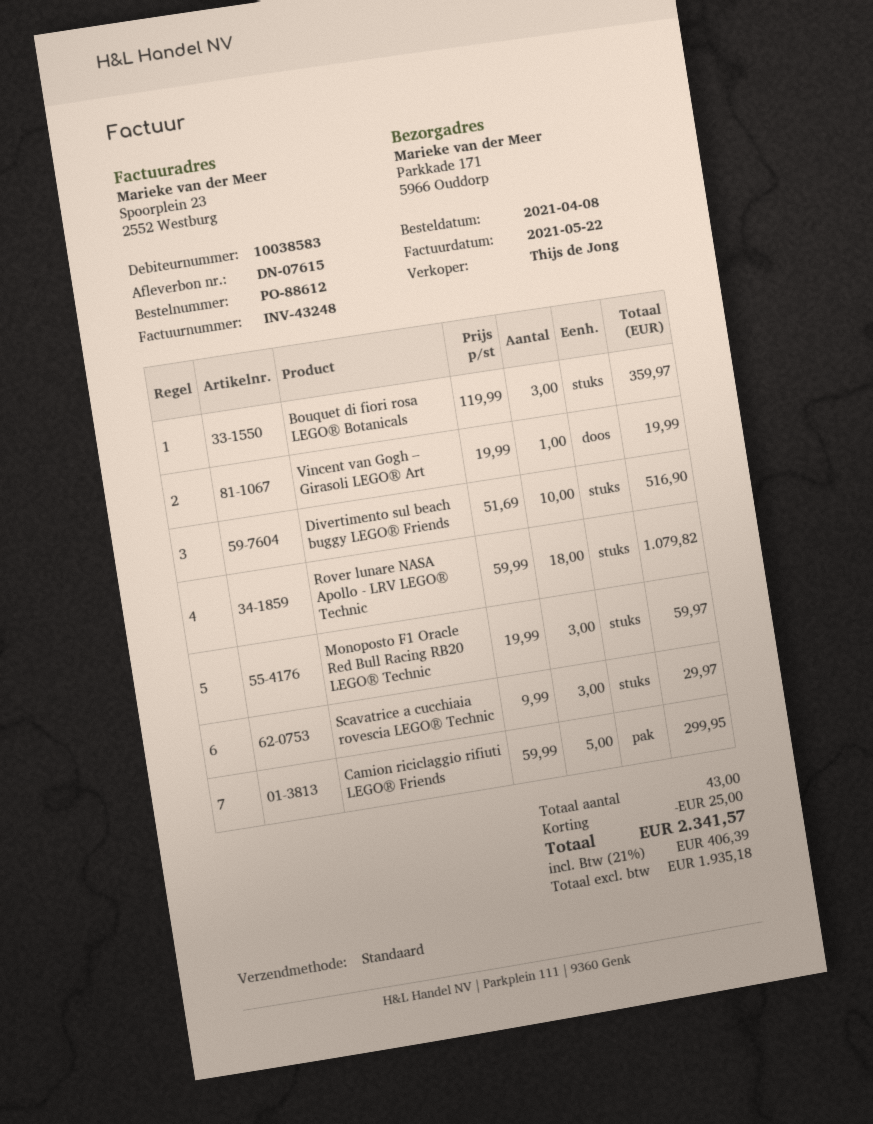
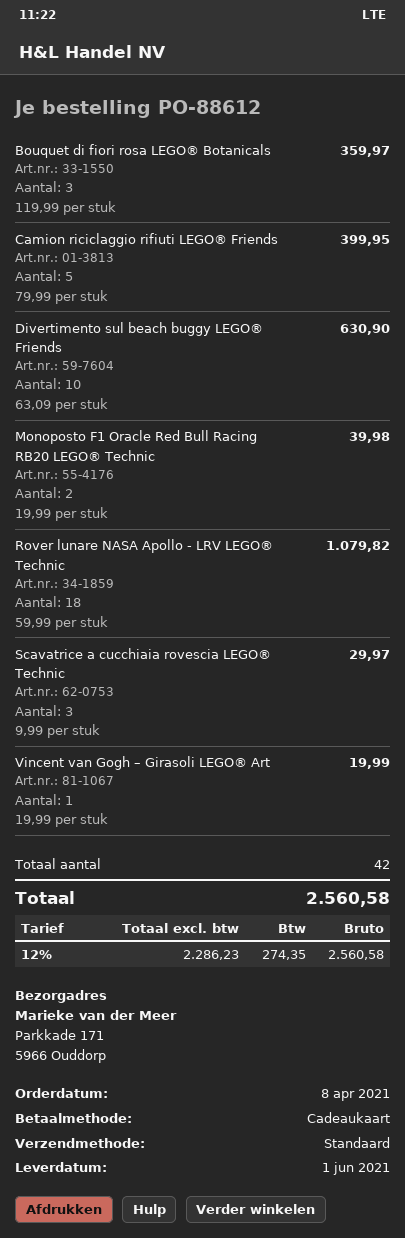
Divertimento sul beach buggy LEGO® Friends: 10 x 51.69 = 516.90 -> 10 x 63.09 = 630.90
Monoposto F1 Oracle Red Bull Racing RB20 LEGO® Technic: 3 x 19.99 = 59.97 -> 2 x 19.99 = 39.98
Camion riciclaggio rifiuti LEGO® Friends: 5 x 59.99 = 299.95 -> 5 x 79.99 = 399.95
total quantity: 43 -> 42
discount: 25.00 -> none
net: 1935.18 -> 2286.23
tax: 21% = 406.39 -> 12% = 274.35
total: 2341.57 -> 2560.58

